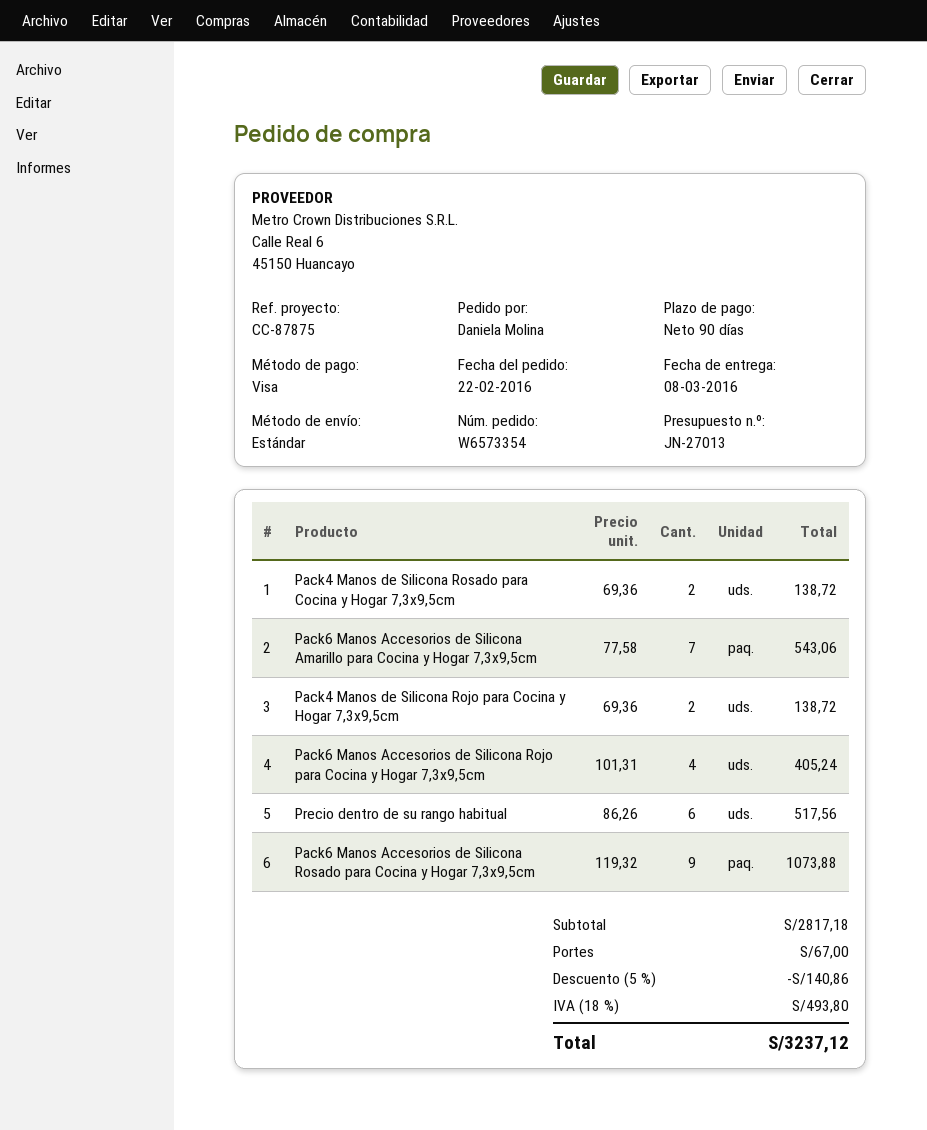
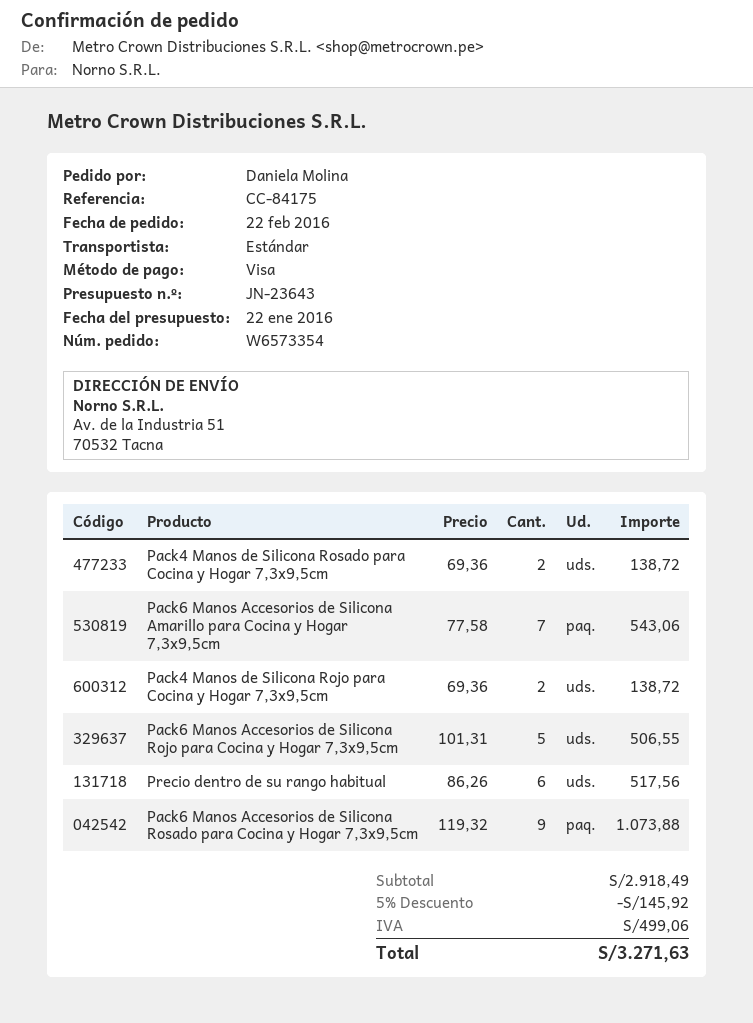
quote number: JN-27013 -> JN-23643
reference: CC-87875 -> CC-84175
Pack6 Manos Accesorios de Silicona Rojo para Cocina y Hogar 7,3x9,5cm: 4 x 101.31 = 405.24 -> 5 x 101.31 = 506.55
subtotal: 2817.18 -> 2918.49
discount: 5% = 140.86 -> 5% = 145.92
shipping: 67.00 -> none
tax: 493.80 -> 499.06
total: 3237.12 -> 3271.63

